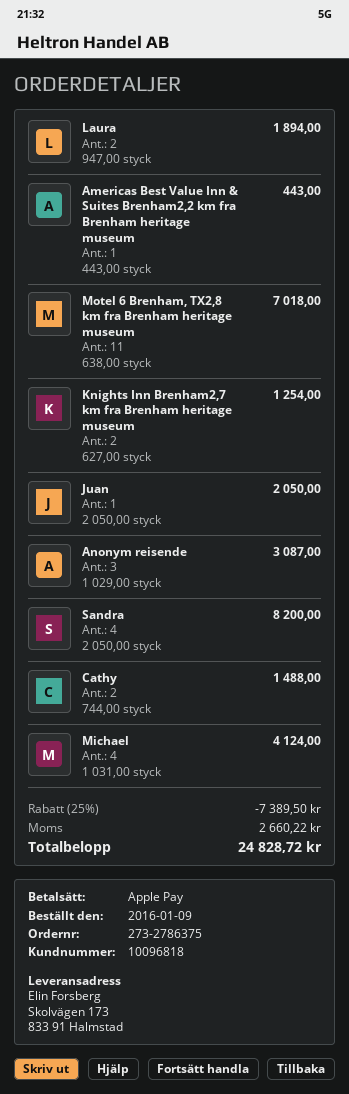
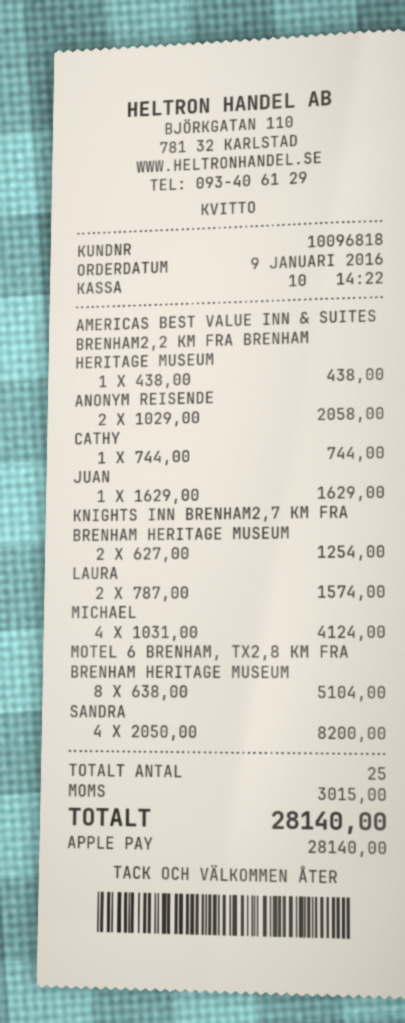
Laura: 2 x 947.00 = 1894.00 -> 2 x 787.00 = 1574.00
Americas Best Value Inn & Suites Brenham2,2 km fra Brenham heritage museum: 1 x 443.00 = 443.00 -> 1 x 438.00 = 438.00
Motel 6 Brenham, TX2,8 km fra Brenham heritage museum: 11 x 638.00 = 7018.00 -> 8 x 638.00 = 5104.00
Juan: 1 x 2050.00 = 2050.00 -> 1 x 1629.00 = 1629.00
Anonym reisende: 3 x 1029.00 = 3087.00 -> 2 x 1029.00 = 2058.00
Cathy: 2 x 744.00 = 1488.00 -> 1 x 744.00 = 744.00
discount: 25% = 7389.50 -> none
tax: 2660.22 -> 3015.00
total: 24828.72 -> 28140.00

